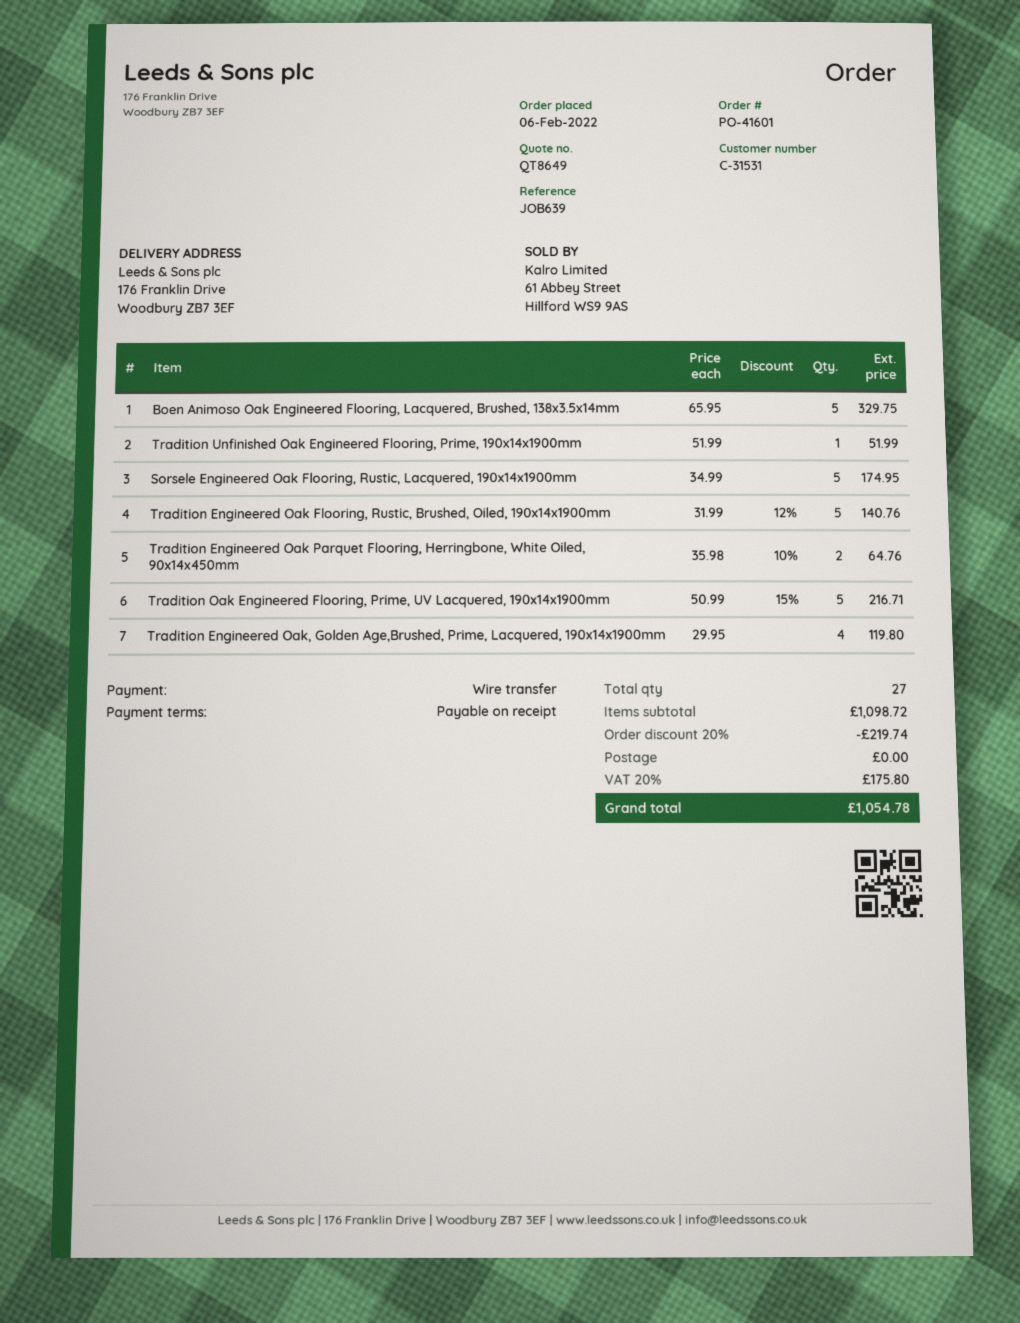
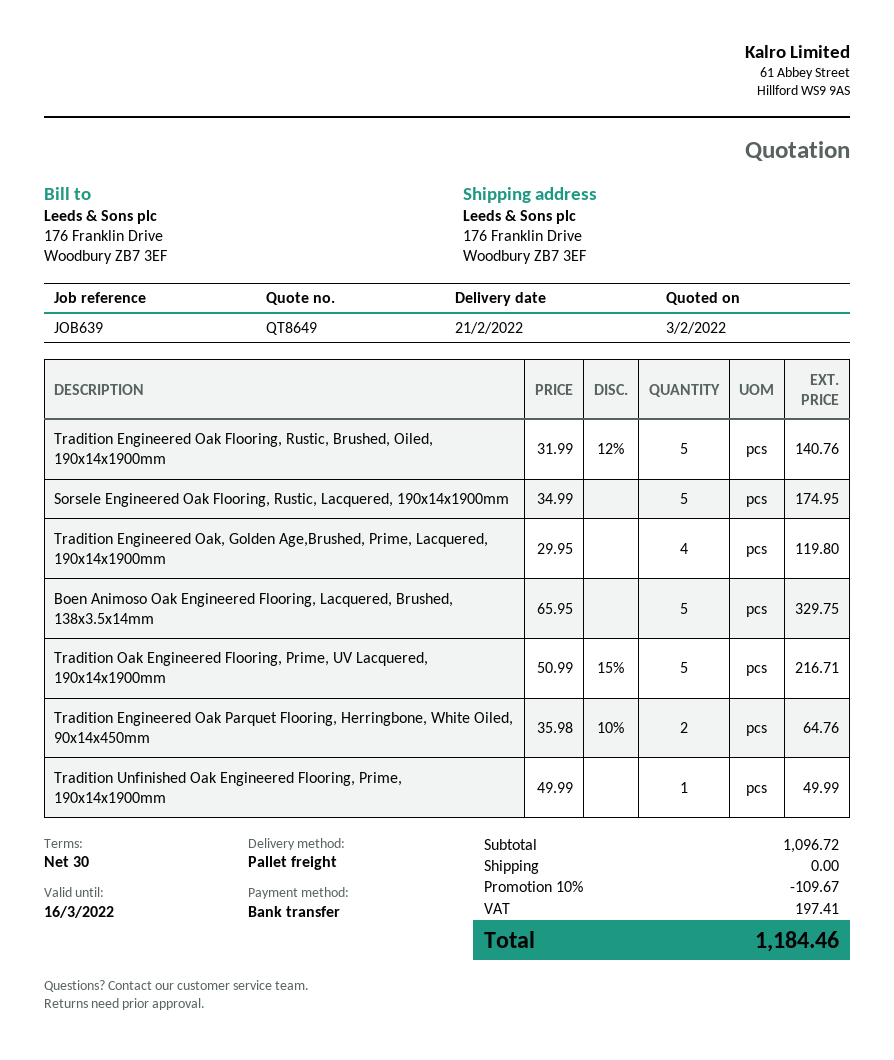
payment terms: on receipt -> 30 days
Tradition Unfinished Oak Engineered Flooring, Prime, 190x14x1900mm: 1 x 51.99 = 51.99 -> 1 x 49.99 = 49.99
subtotal: 1098.72 -> 1096.72
discount: 20% = 219.74 -> 10% = 109.67
tax: 175.80 -> 197.41
total: 1054.78 -> 1184.46

